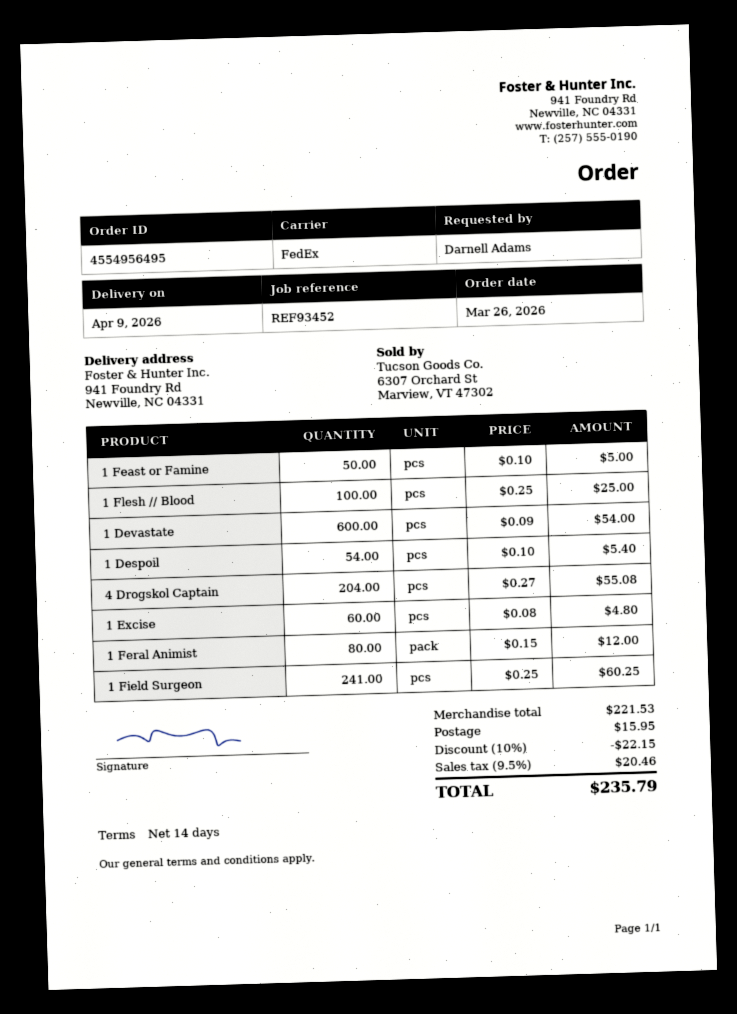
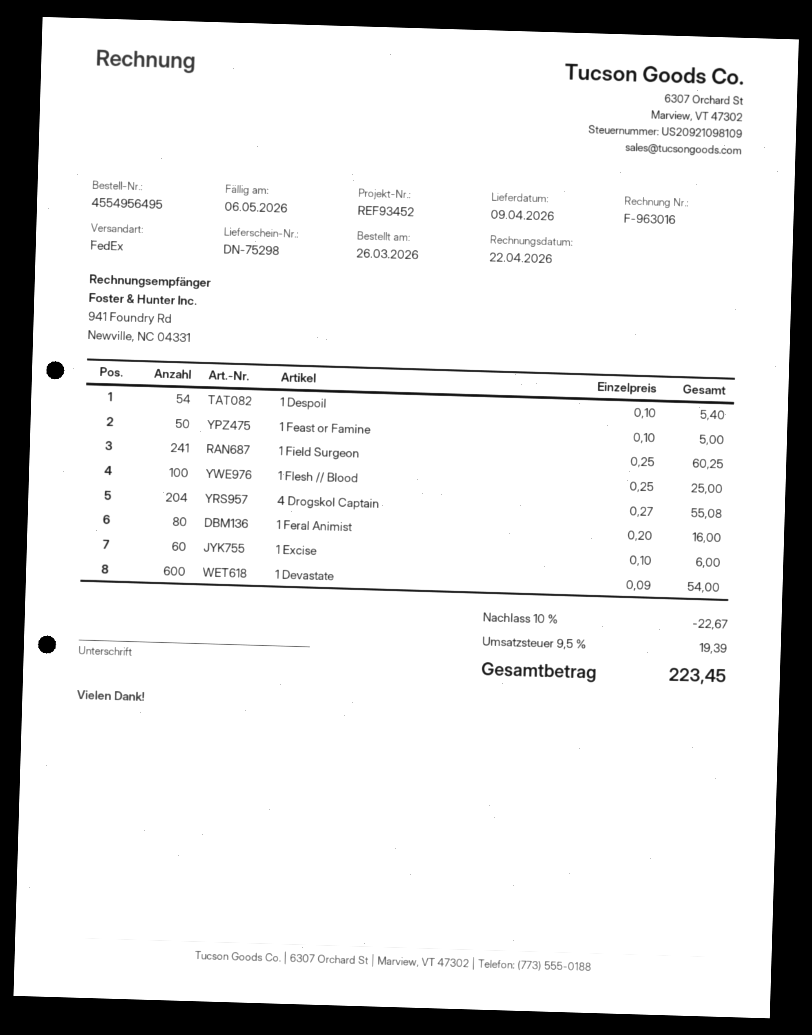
1 Excise: 60 x 0.08 = 4.80 -> 60 x 0.10 = 6.00
1 Feral Animist: 80 x 0.15 = 12.00 -> 80 x 0.20 = 16.00
discount: 10% = 22.15 -> 10% = 22.67
shipping: 15.95 -> none
tax: 9.5% = 20.46 -> 9.5% = 19.39
total: 235.79 -> 223.45

